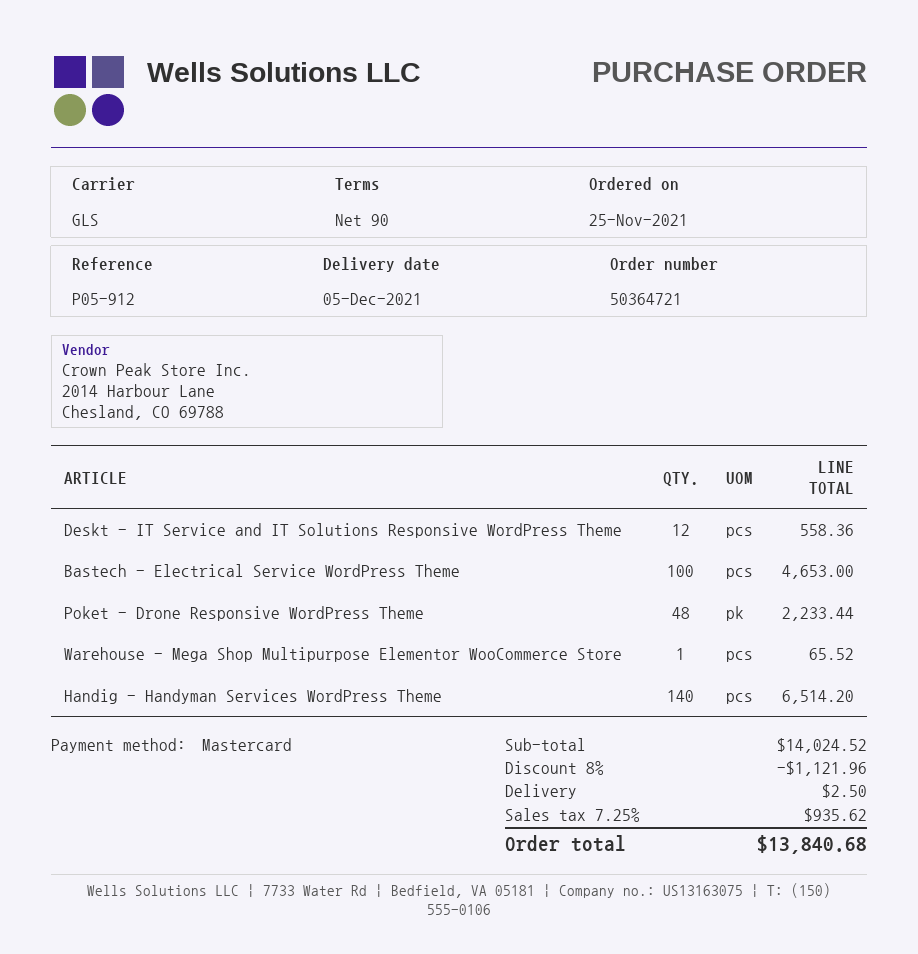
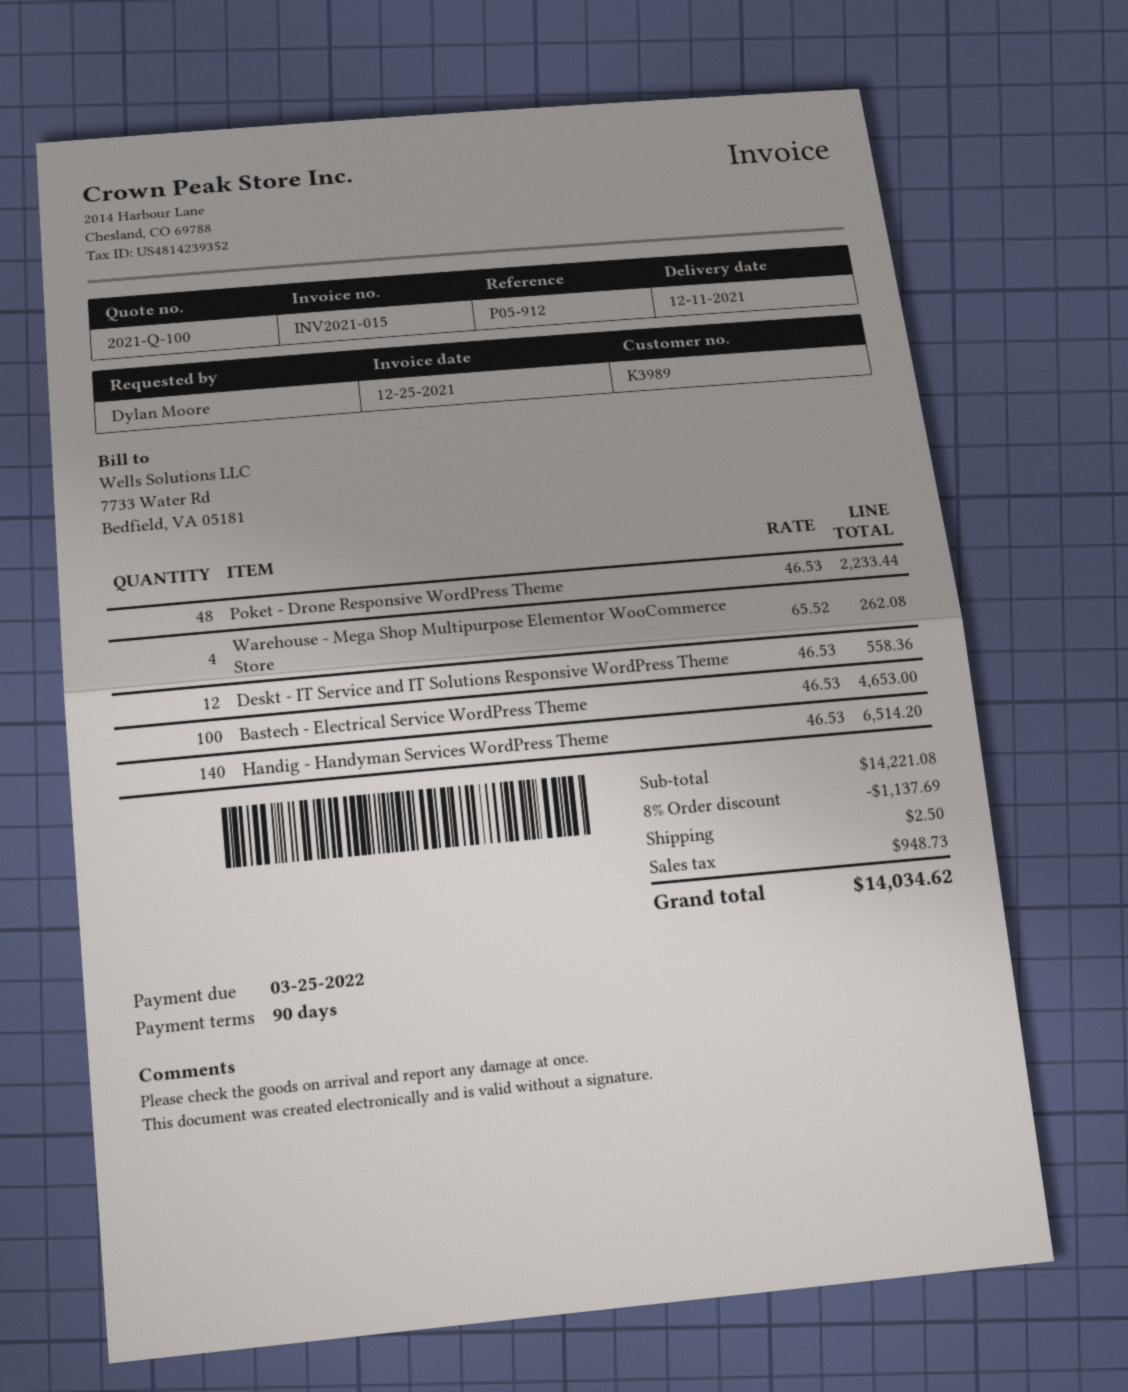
delivery date: 2021-12-05 -> 2021-12-11
Warehouse - Mega Shop Multipurpose Elementor WooCommerce Store: 1 for 65.52 -> 4 for 262.08
subtotal: 14024.52 -> 14221.08
discount: 8% = 1121.96 -> 8% = 1137.69
tax: 935.62 -> 948.73
total: 13840.68 -> 14034.62

